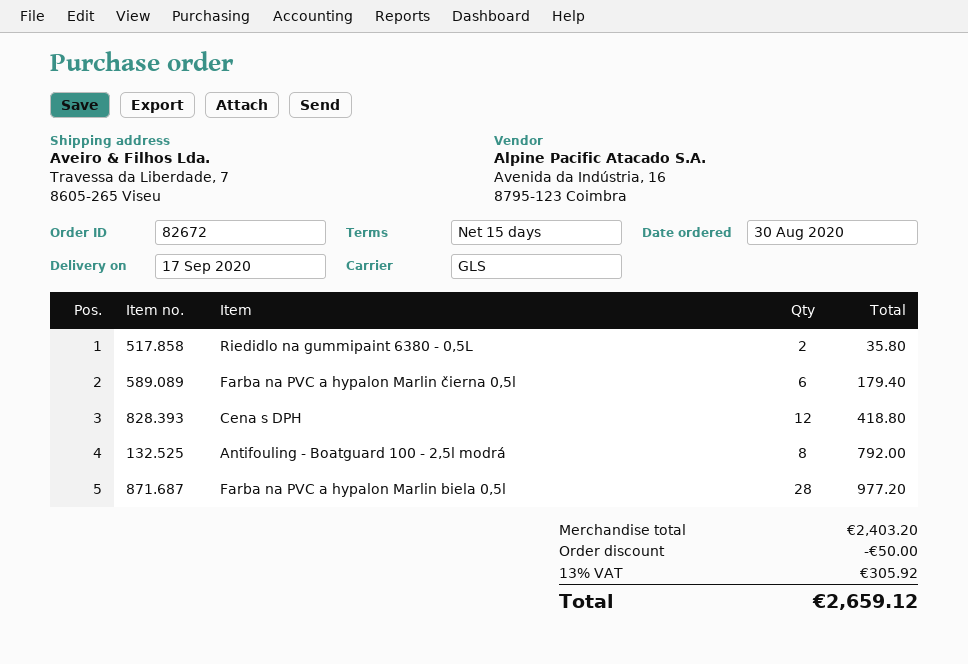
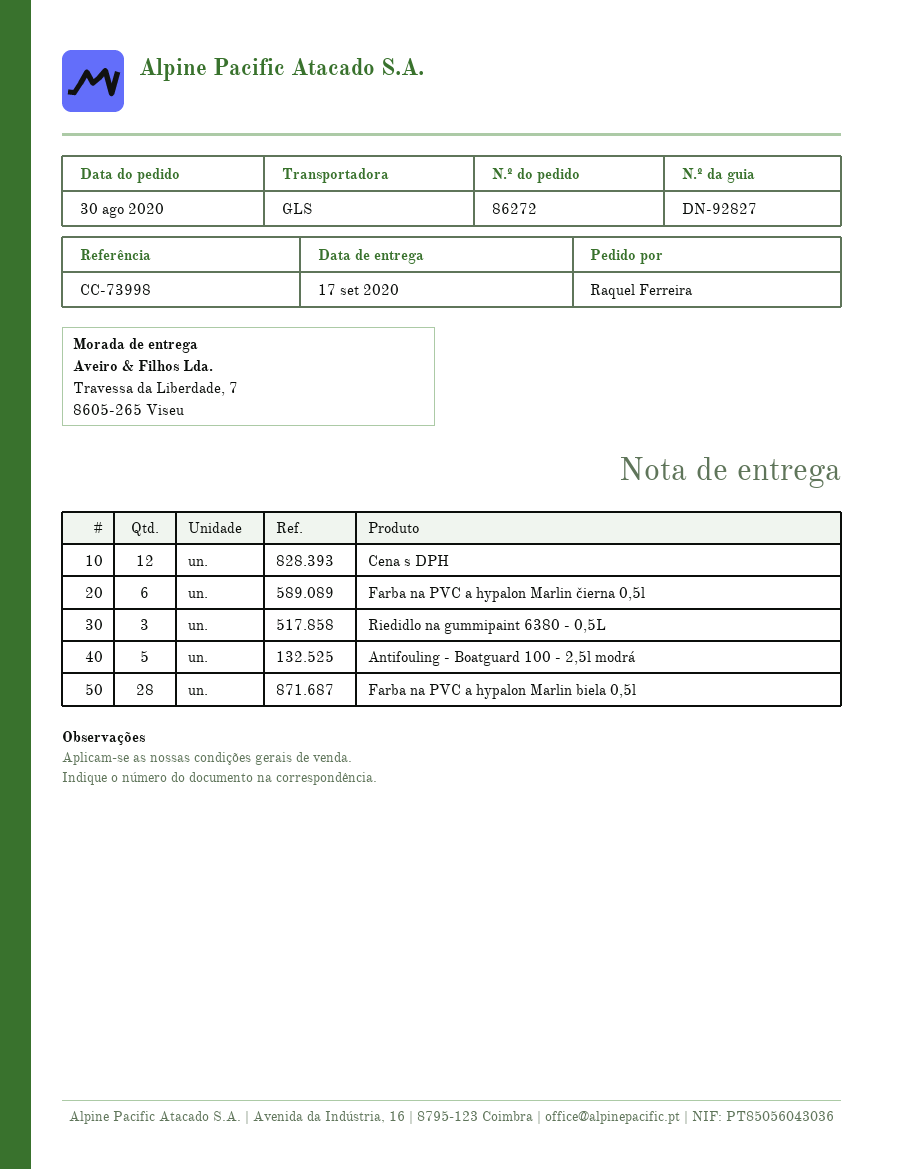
order number: 82672 -> 86272
Riedidlo na gummipaint 6380 - 0,5L: 2 -> 3
Antifouling - Boatguard 100 - 2,5l modrá: 8 -> 5

